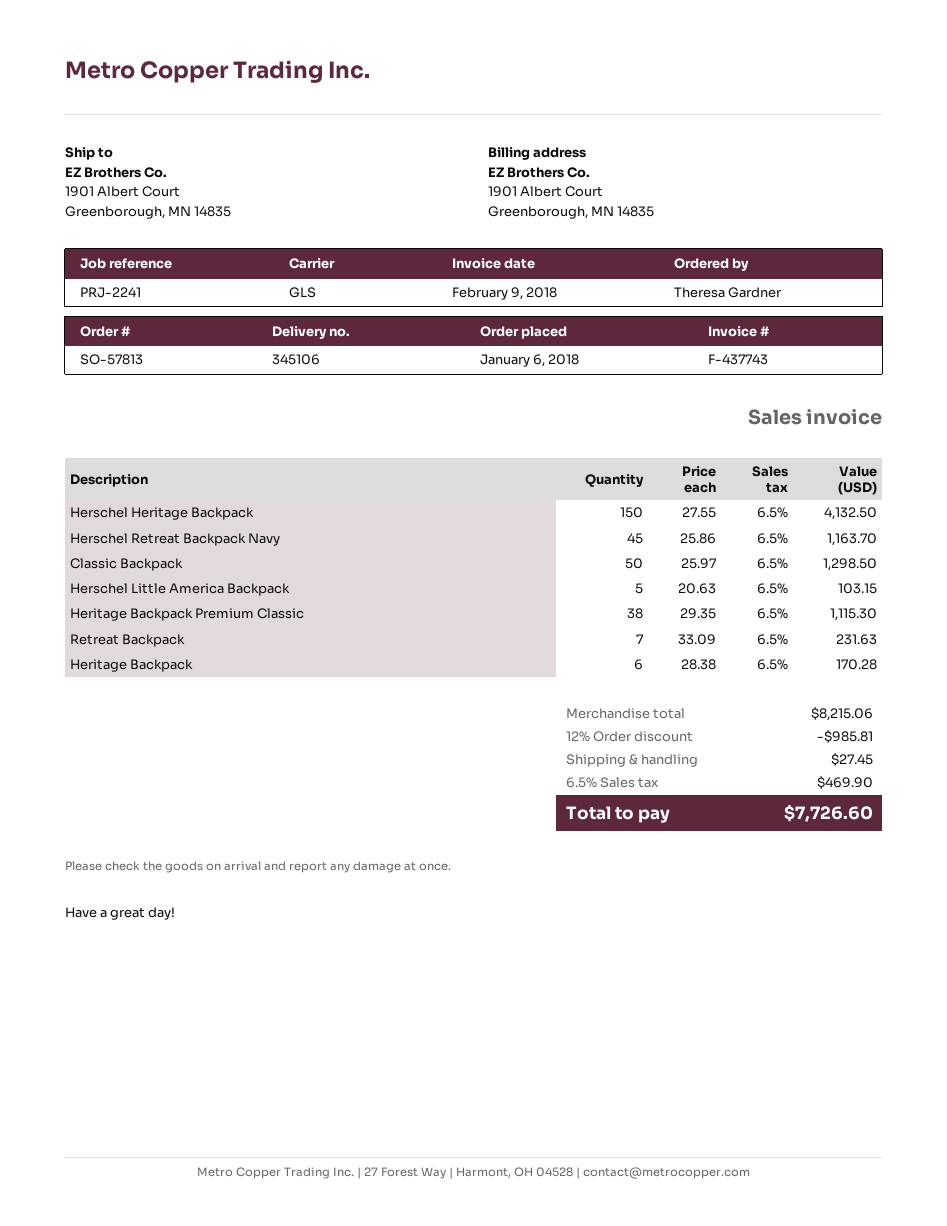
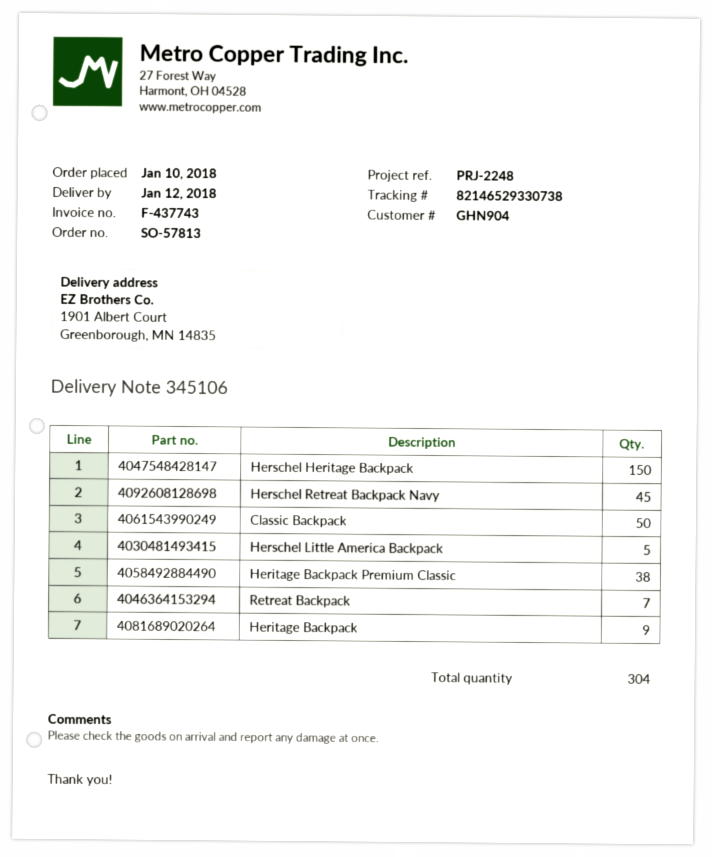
order date: 2018-01-06 -> 2018-01-10
reference: PRJ-2241 -> PRJ-2248
Heritage Backpack: 6 -> 9

